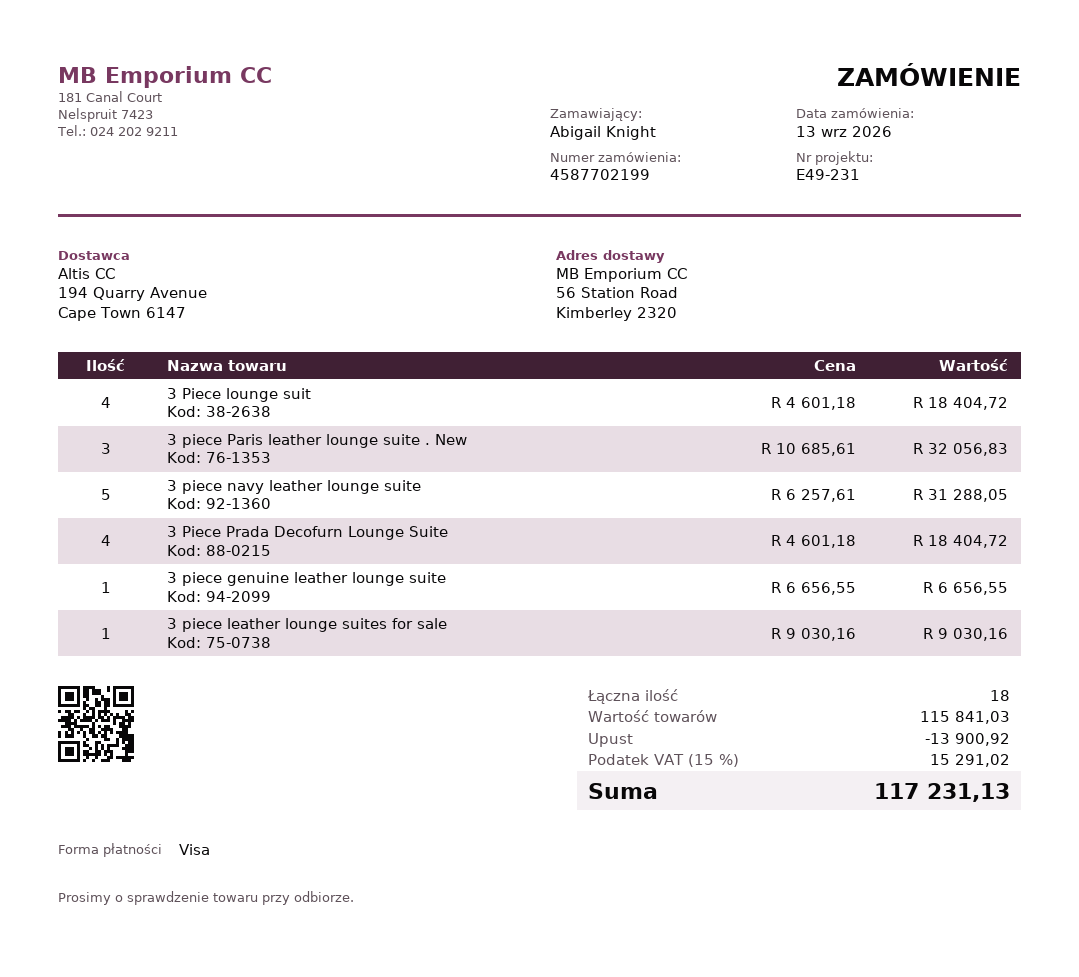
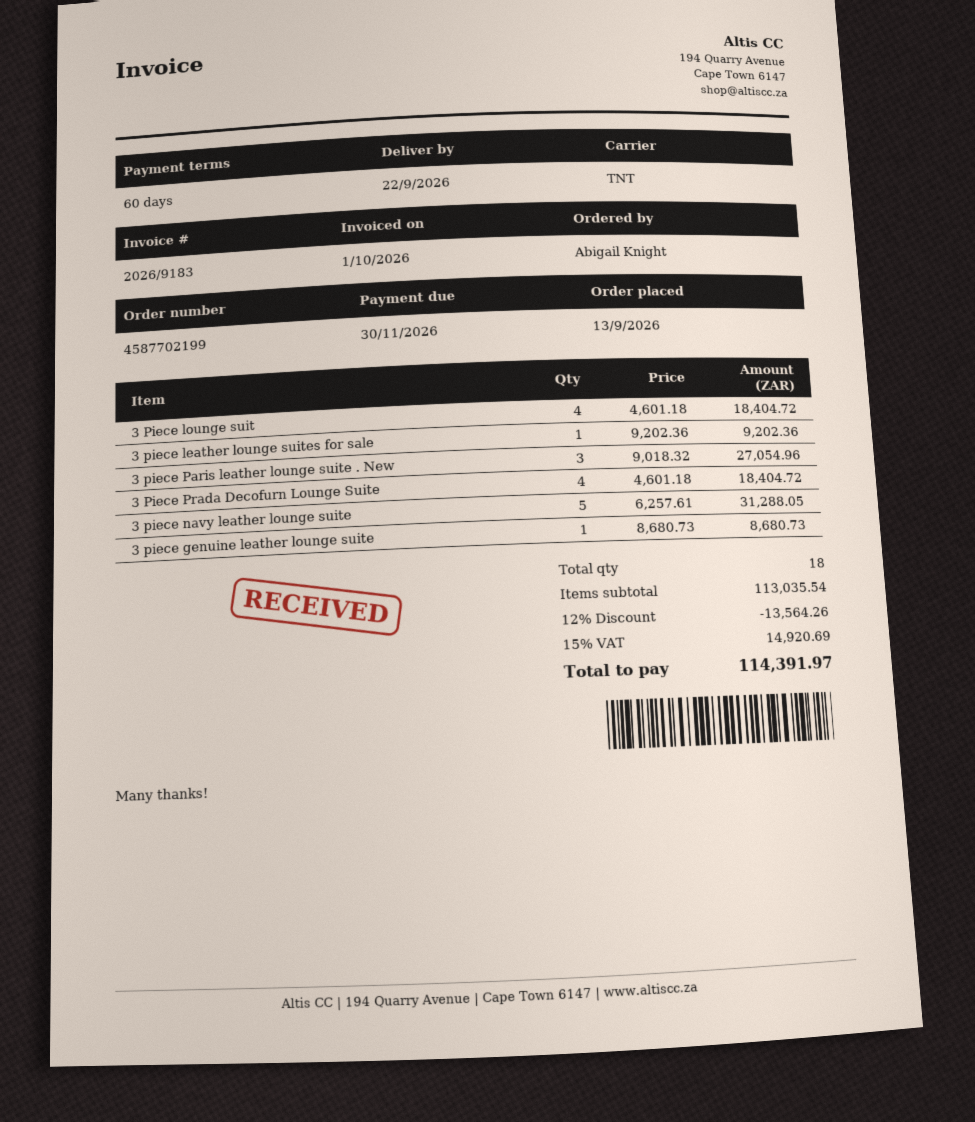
3 piece Paris leather lounge suite . New: 3 x 10685.61 = 32056.83 -> 3 x 9018.32 = 27054.96
3 piece genuine leather lounge suite: 1 x 6656.55 = 6656.55 -> 1 x 8680.73 = 8680.73
3 piece leather lounge suites for sale: 1 x 9030.16 = 9030.16 -> 1 x 9202.36 = 9202.36
subtotal: 115841.03 -> 113035.54
discount: 13900.92 -> 13564.26
tax: 15% = 15291.02 -> 15% = 14920.69
total: 117231.13 -> 114391.97

